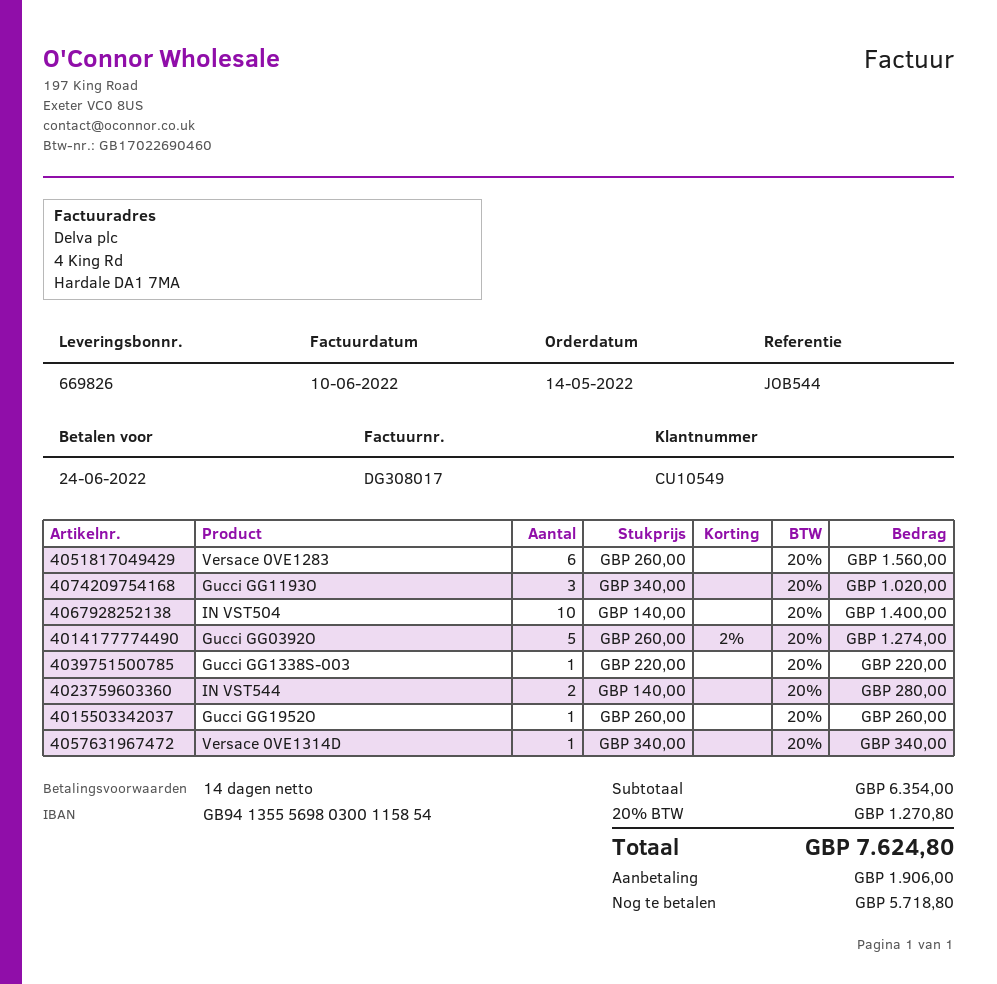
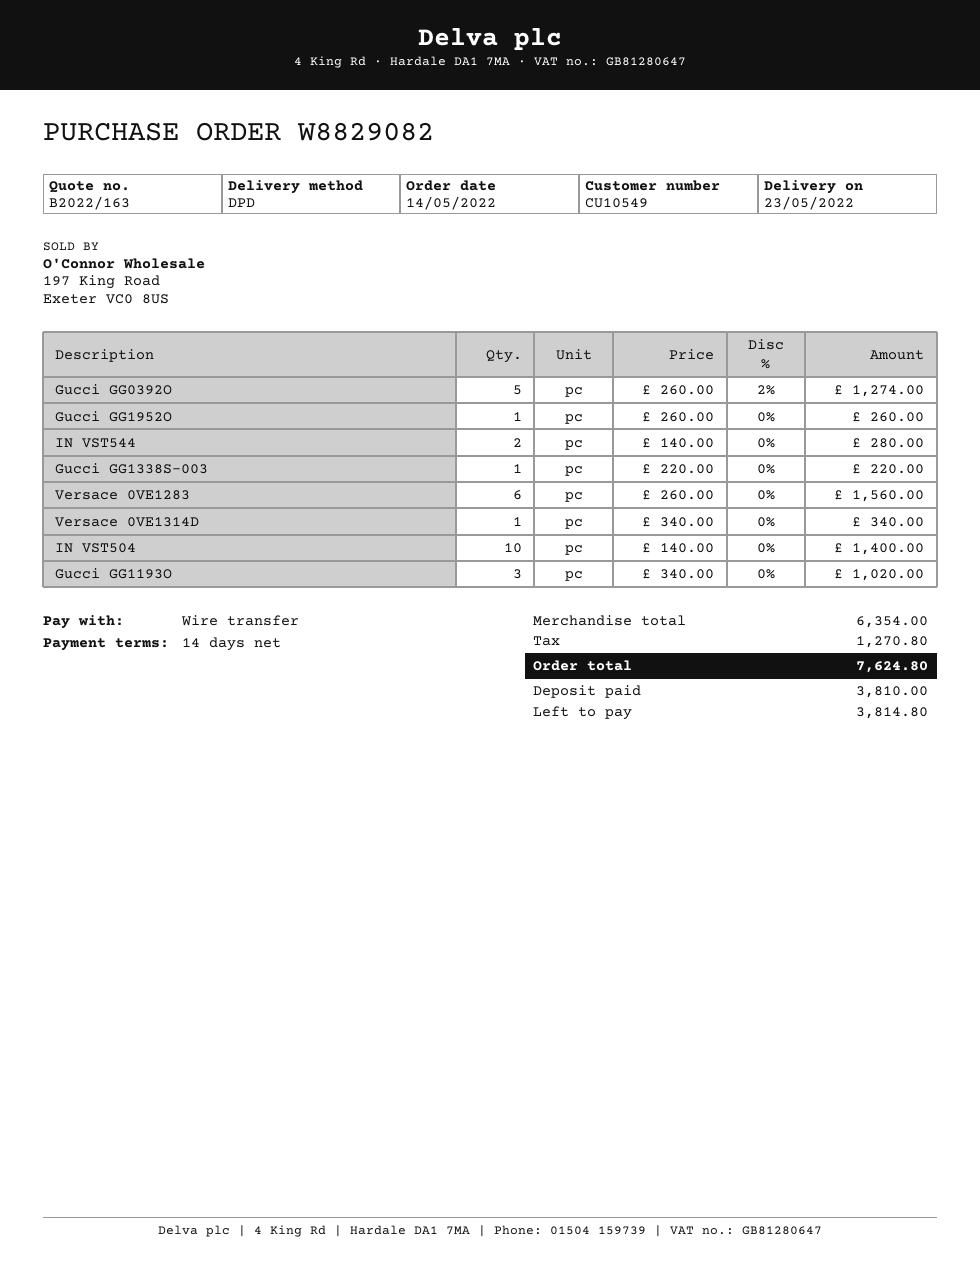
deposit: 1906.00 -> 3810.00
balance: 5718.80 -> 3814.80

